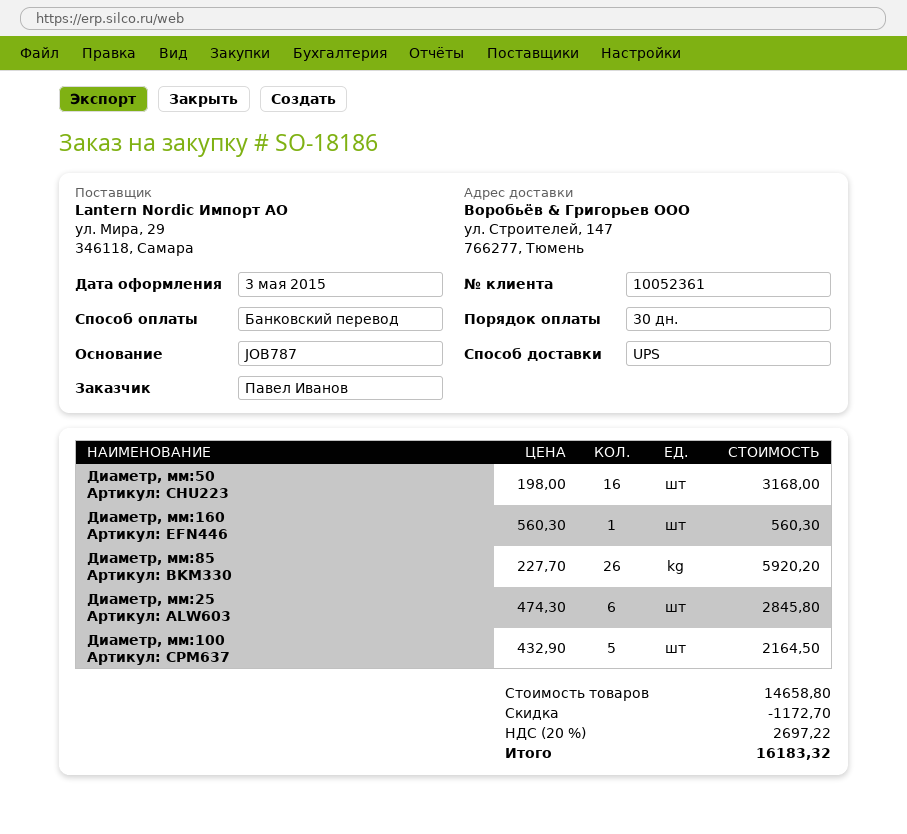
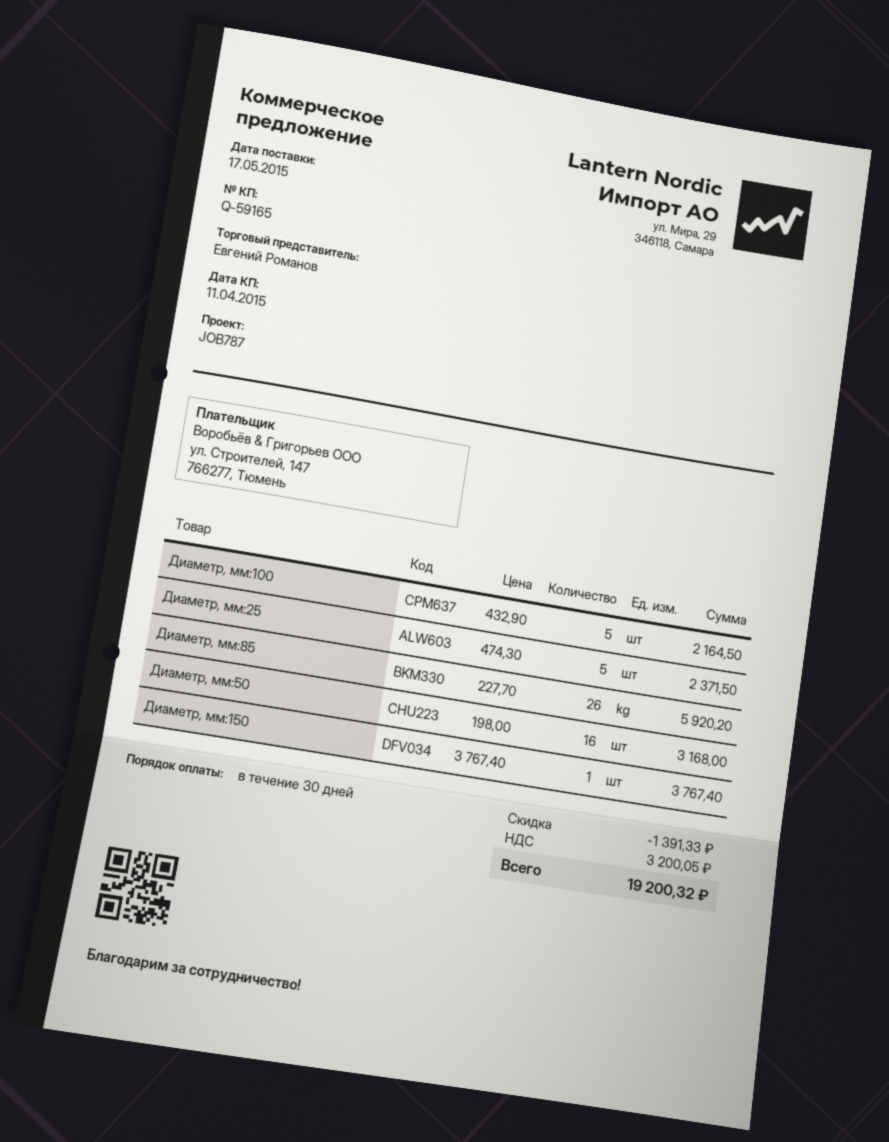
Диаметр, мм:160: 1 x 560.30 = 560.30 -> none
Диаметр, мм:25: 6 x 474.30 = 2845.80 -> 5 x 474.30 = 2371.50
Диаметр, мм:150: none -> 1 x 3767.40 = 3767.40
discount: 1172.70 -> 1391.33
tax: 2697.22 -> 3200.05
total: 16183.32 -> 19200.32

